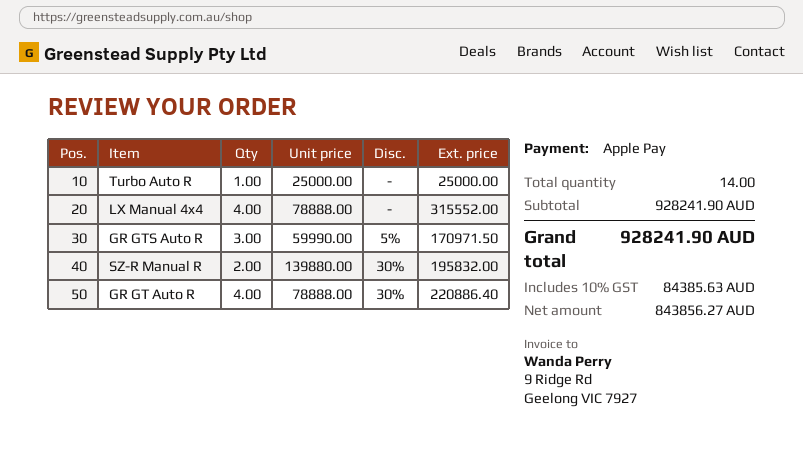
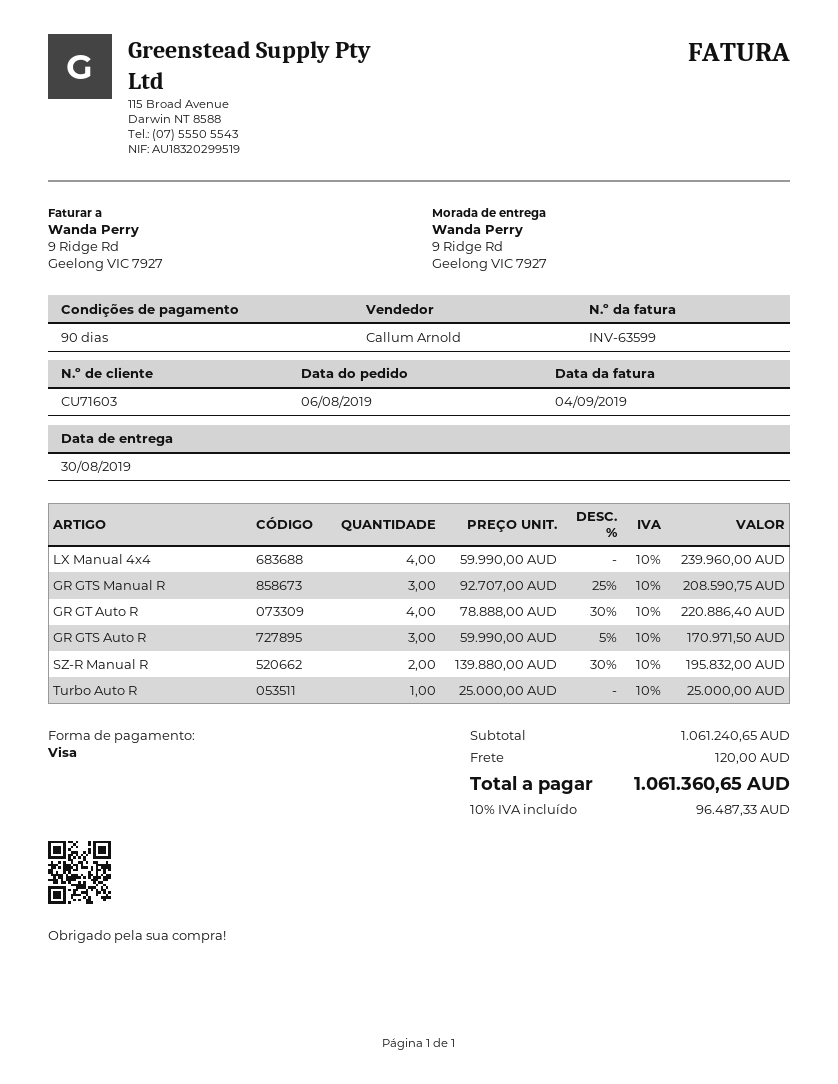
payment method: Apple Pay -> Visa
LX Manual 4x4: 4 x 78888.00 = 315552.00 -> 4 x 59990.00 = 239960.00
GR GTS Manual R: none -> 3 x 92707.00 - 25% = 208590.75
subtotal: 928241.90 -> 1061240.65
shipping: none -> 120.00
tax: 10% = 84385.63 -> 10% = 96487.33
total: 928241.90 -> 1061360.65

